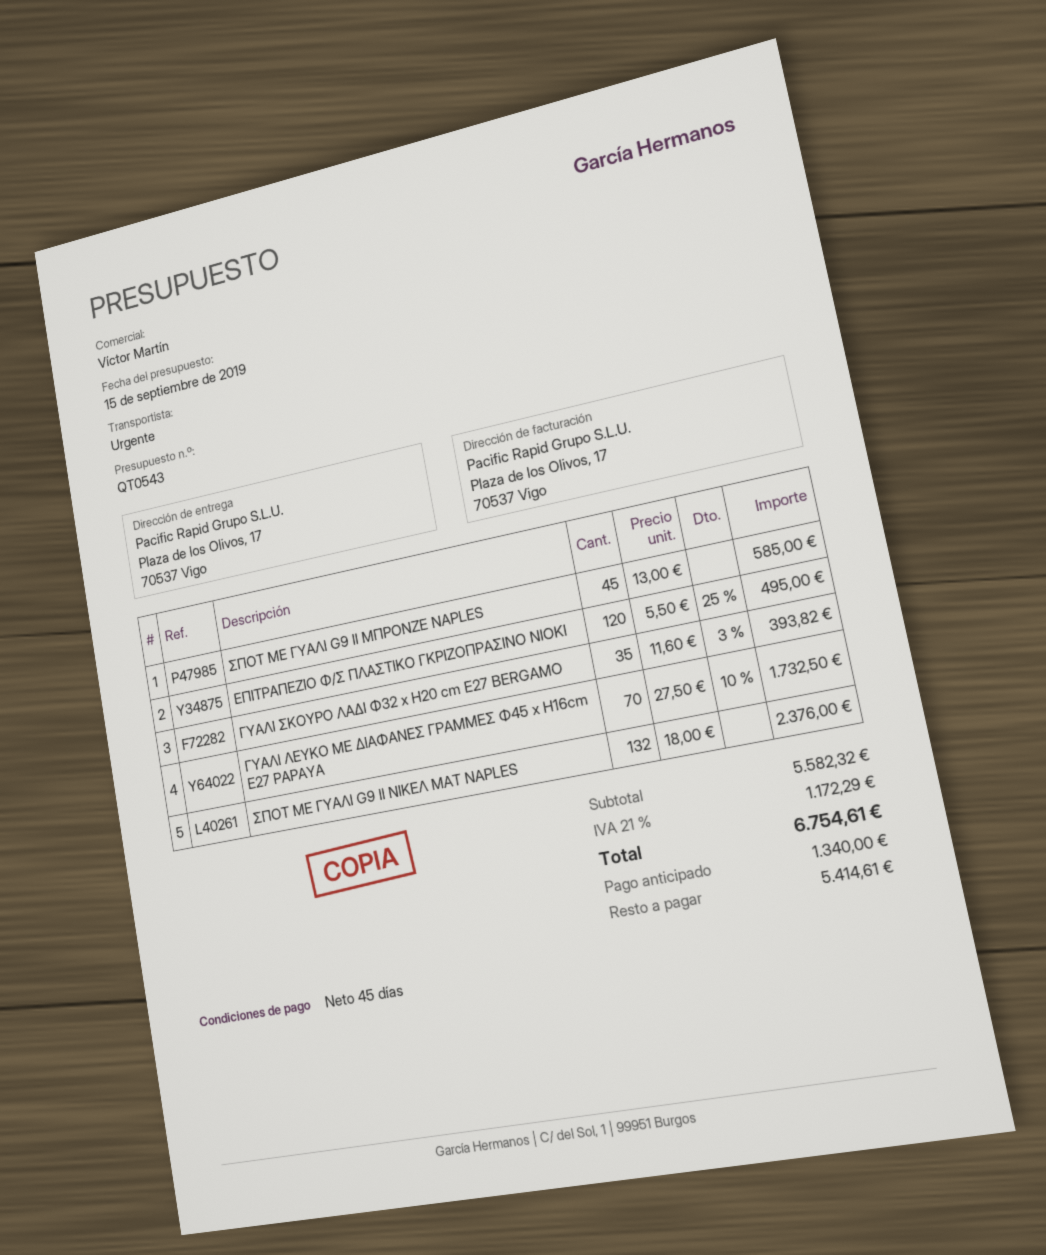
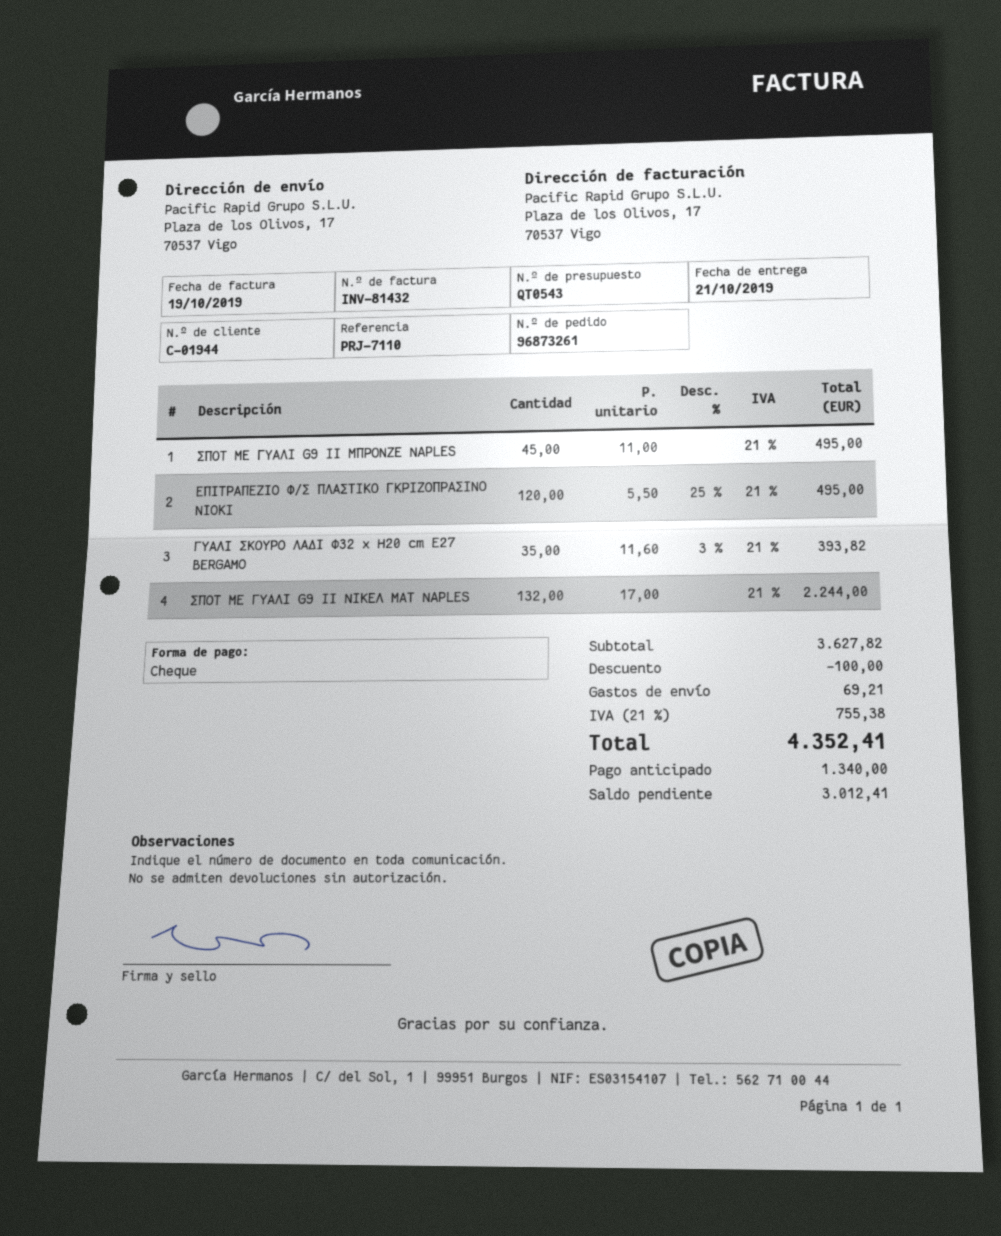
ΣΠΟΤ ΜΕ ΓΥΑΛΙ G9 II ΜΠΡΟΝΖΕ NAPLES: 45 x 13.00 = 585.00 -> 45 x 11.00 = 495.00
ΓΥΑΛΙ ΛΕΥΚΟ ΜΕ ΔΙΑΦΑΝΕΣ ΓΡΑΜΜΕΣ Φ45 x H16cm E27 PAPAYA: 70 x 27.50 - 10% = 1732.50 -> none
ΣΠΟΤ ΜΕ ΓΥΑΛΙ G9 II ΝΙΚΕΛ ΜΑΤ NAPLES: 132 x 18.00 = 2376.00 -> 132 x 17.00 = 2244.00
subtotal: 5582.32 -> 3627.82
discount: none -> 100.00
shipping: none -> 69.21
tax: 21% = 1172.29 -> 21% = 755.38
total: 6754.61 -> 4352.41
balance: 5414.61 -> 3012.41

